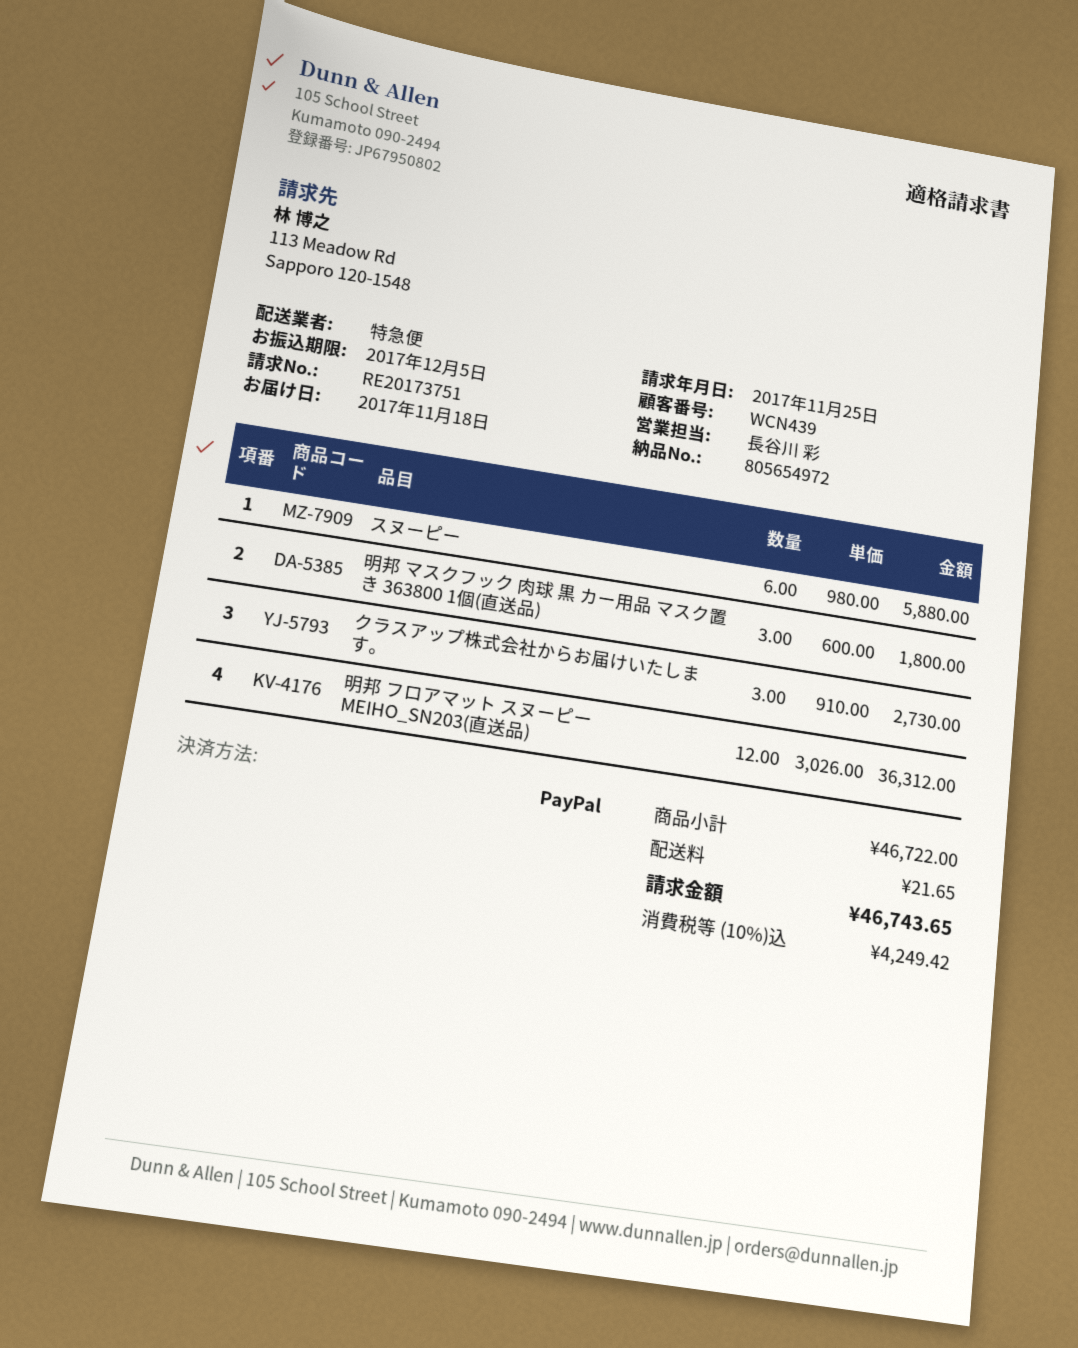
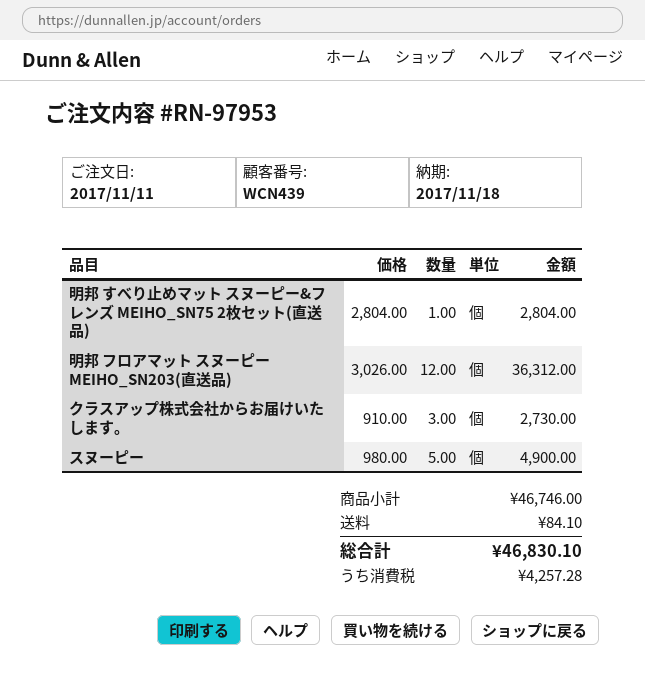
スヌーピー: 6 x 980.00 = 5880.00 -> 5 x 980.00 = 4900.00
明邦 マスクフック 肉球 黒 カー用品 マスク置き 363800 1個(直送品): 3 x 600.00 = 1800.00 -> none
明邦 すべり止めマット スヌーピー&フレンズ MEIHO_SN75 2枚セット(直送品): none -> 1 x 2804.00 = 2804.00
subtotal: 46722.00 -> 46746.00
shipping: 21.65 -> 84.10
tax: 4249.42 -> 4257.28
total: 46743.65 -> 46830.10

